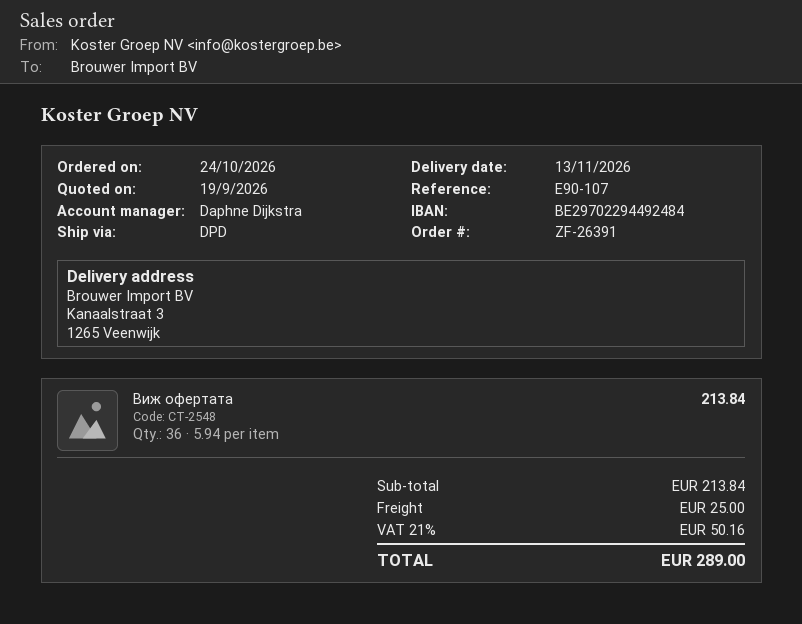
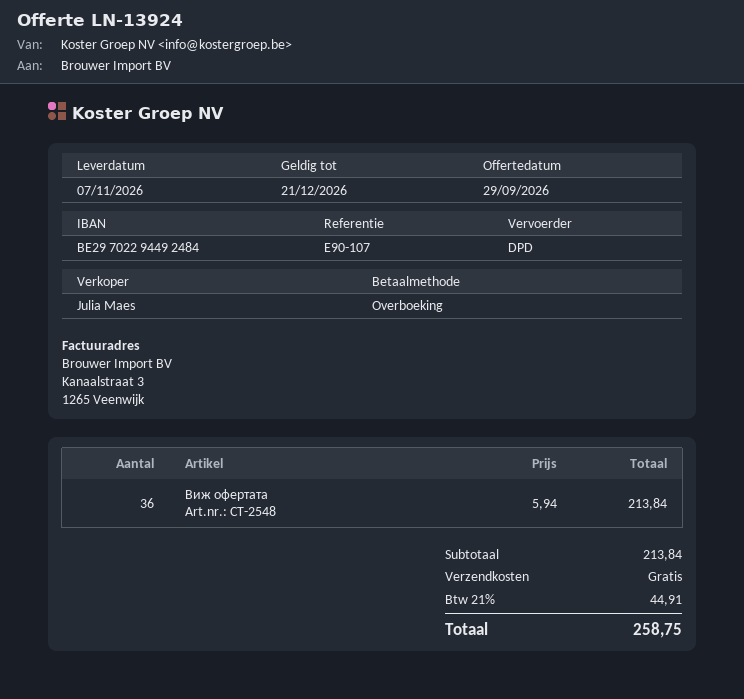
quote date: 2026-09-19 -> 2026-09-29
delivery date: 2026-11-13 -> 2026-11-07
sales rep: Daphne Dijkstra -> Julia Maes
shipping: 25.00 -> 0.00
tax: 21% = 50.16 -> 21% = 44.91
total: 289.00 -> 258.75

